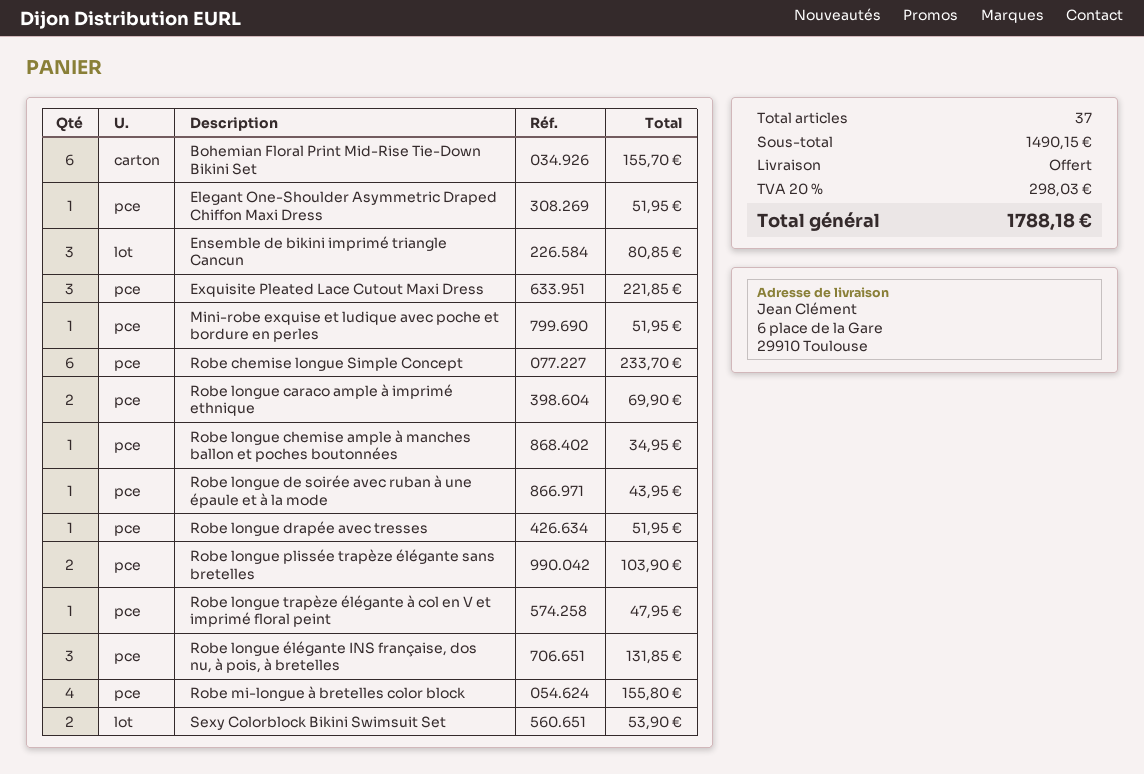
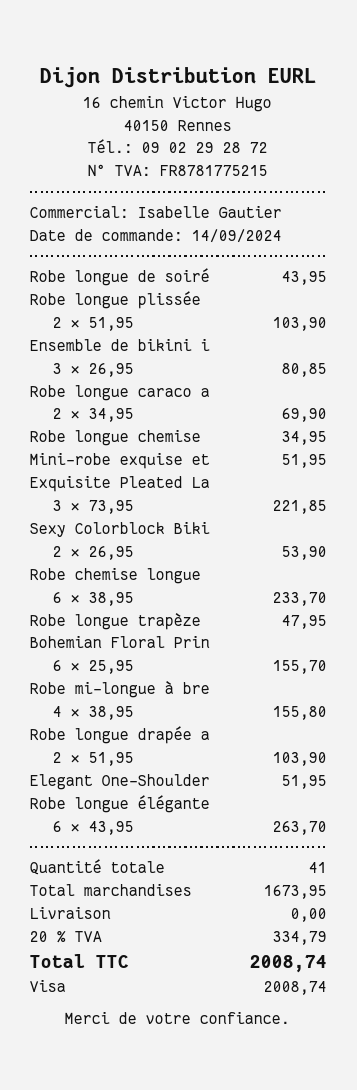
Robe longue drapée avec tresses: 1 for 51.95 -> 2 for 103.90
Robe longue élégante INS française, dos nu, à pois, à bretelles: 3 for 131.85 -> 6 for 263.70
total quantity: 37 -> 41
subtotal: 1490.15 -> 1673.95
tax: 20% = 298.03 -> 20% = 334.79
total: 1788.18 -> 2008.74

